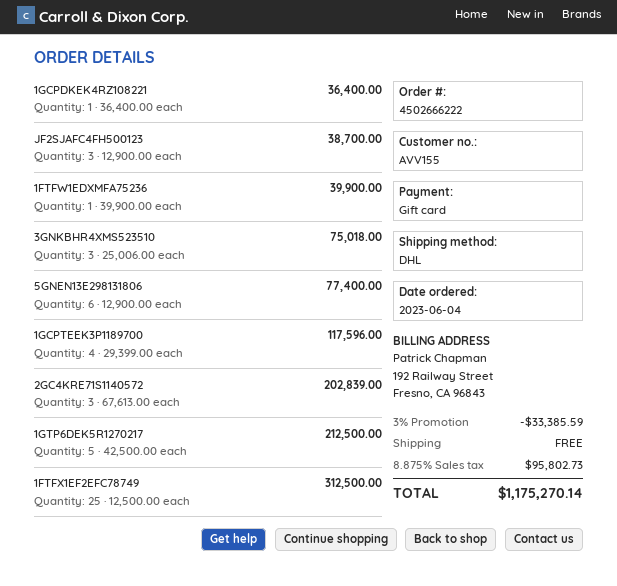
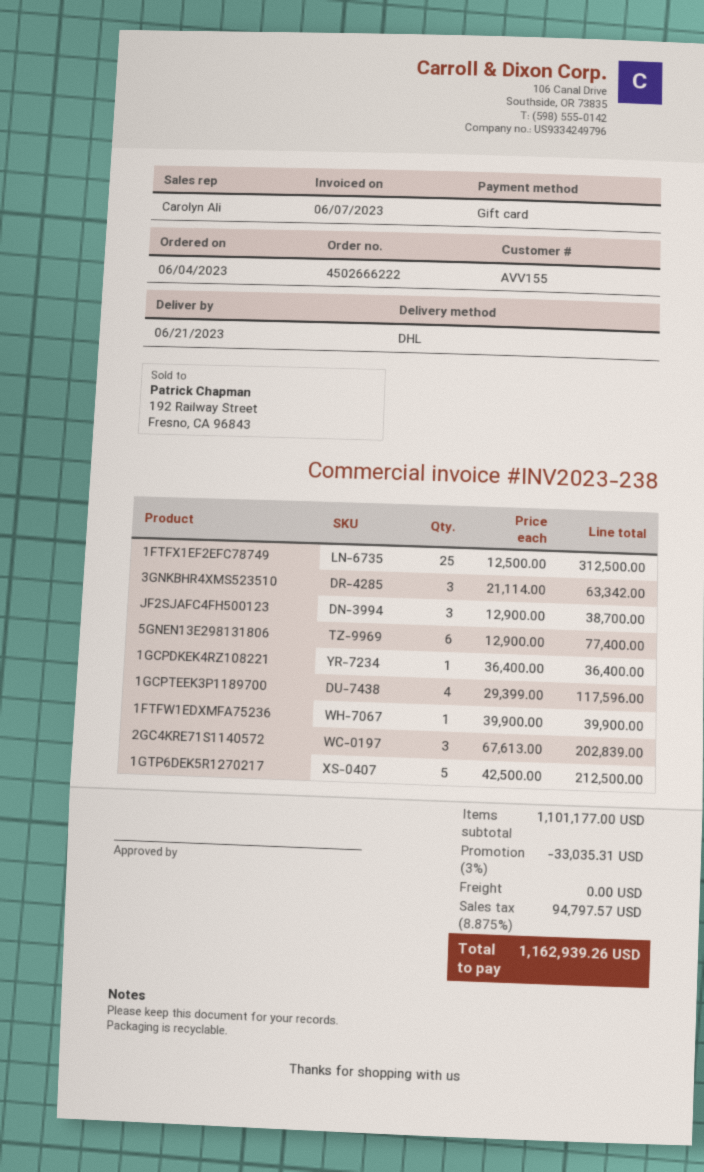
3GNKBHR4XMS523510: 3 x 25006.00 = 75018.00 -> 3 x 21114.00 = 63342.00
discount: 3% = 33385.59 -> 3% = 33035.31
tax: 8.875% = 95802.73 -> 8.875% = 94797.57
total: 1175270.14 -> 1162939.26

